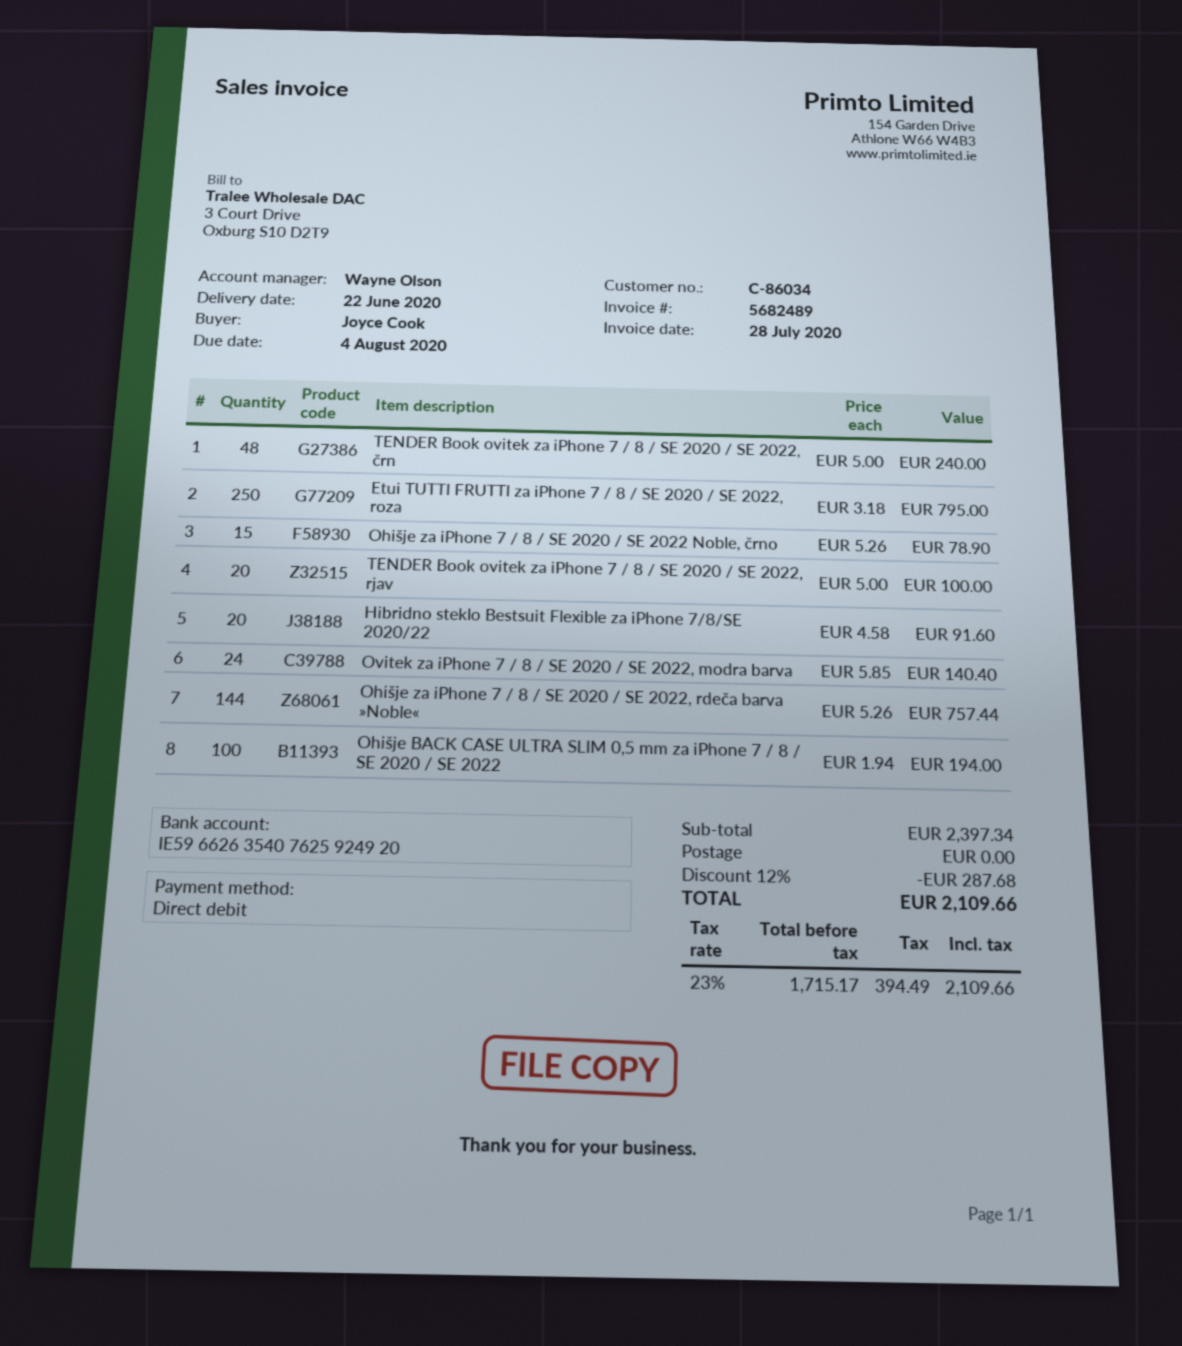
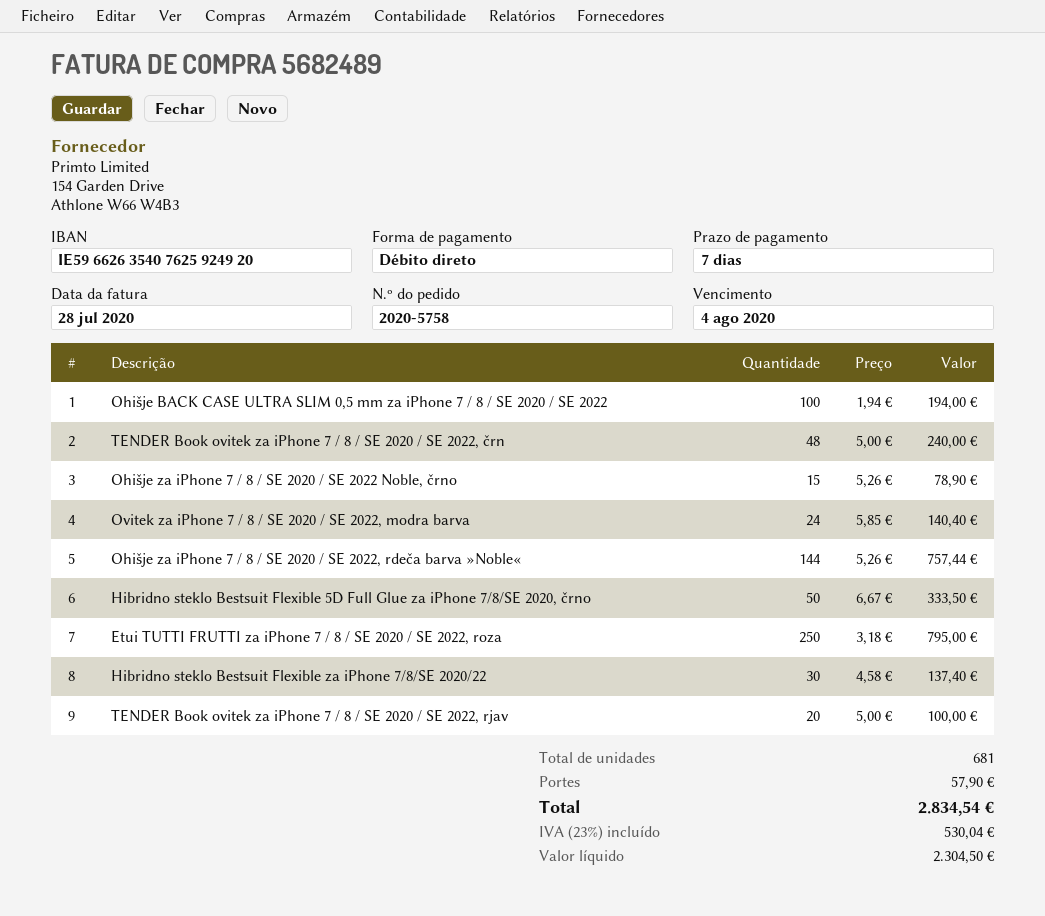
Hibridno steklo Bestsuit Flexible za iPhone 7/8/SE 2020/22: 20 x 4.58 = 91.60 -> 30 x 4.58 = 137.40
Hibridno steklo Bestsuit Flexible 5D Full Glue za iPhone 7/8/SE 2020, črno: none -> 50 x 6.67 = 333.50
discount: 12% = 287.68 -> none
shipping: 0.00 -> 57.90
net: 1715.17 -> 2304.50
tax: 23% = 394.49 -> 23% = 530.04
total: 2109.66 -> 2834.54

